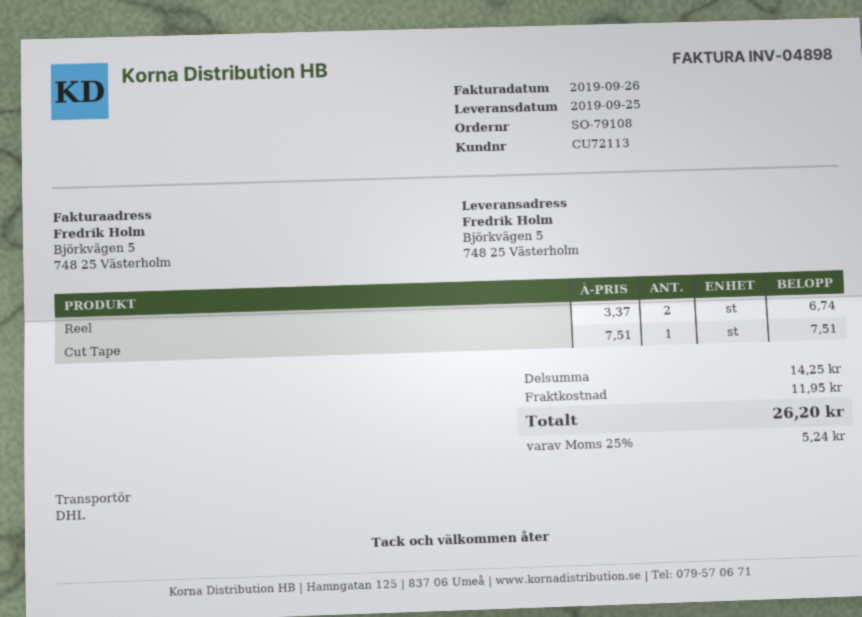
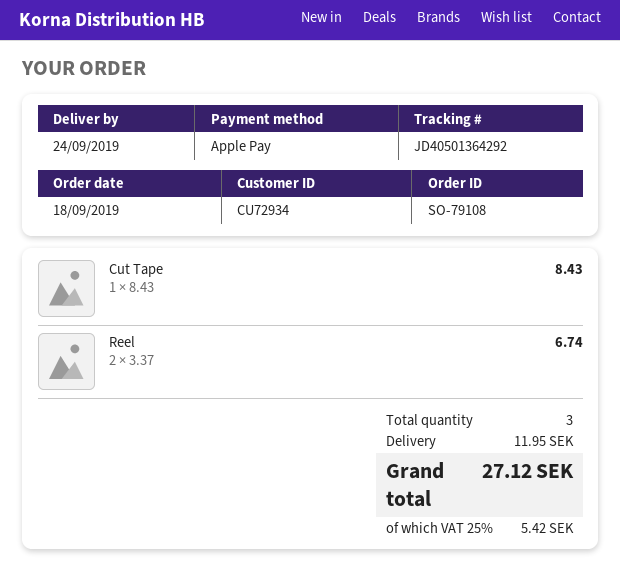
delivery date: 2019-09-25 -> 2019-09-24
customer number: CU72113 -> CU72934
Cut Tape: 1 x 7.51 = 7.51 -> 1 x 8.43 = 8.43
tax: 25% = 5.24 -> 25% = 5.42
total: 26.20 -> 27.12

